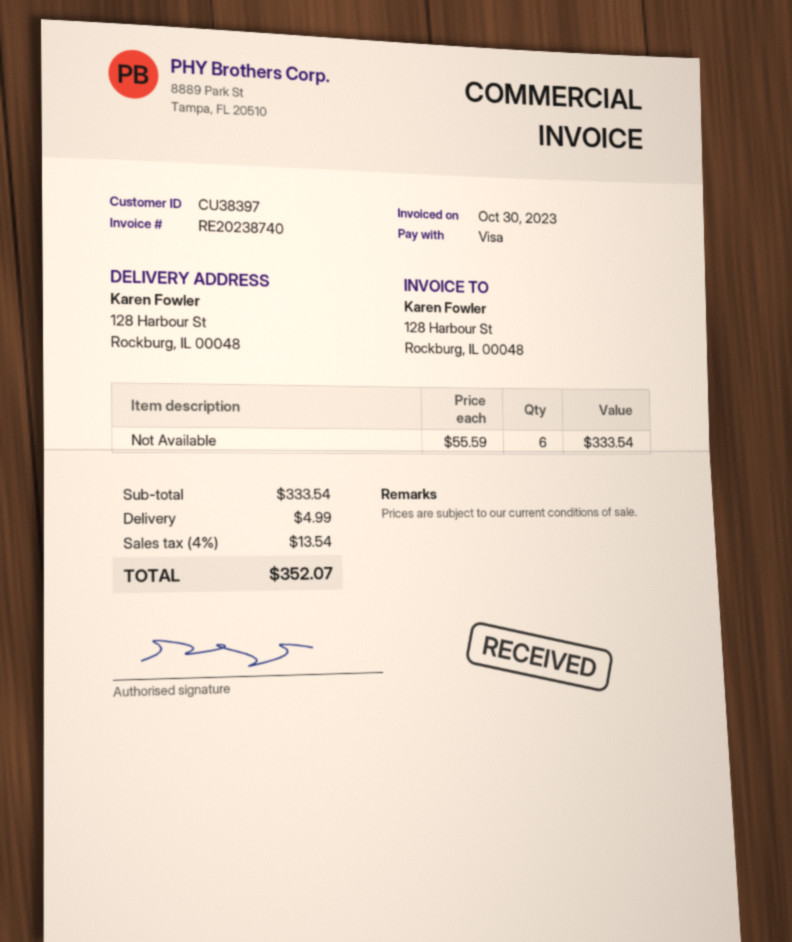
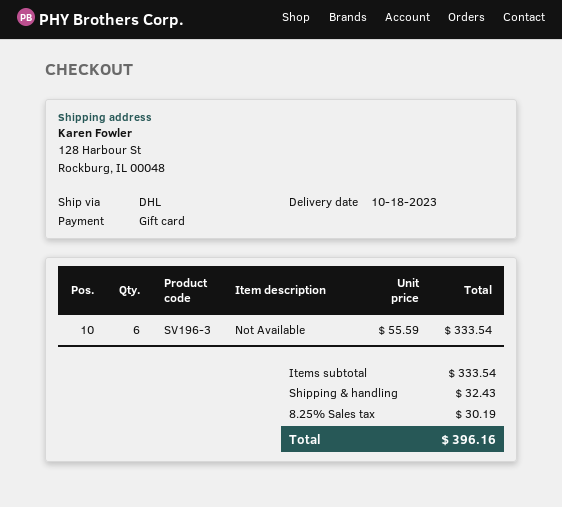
payment method: Visa -> gift card
shipping: 4.99 -> 32.43
tax: 4% = 13.54 -> 8.25% = 30.19
total: 352.07 -> 396.16

